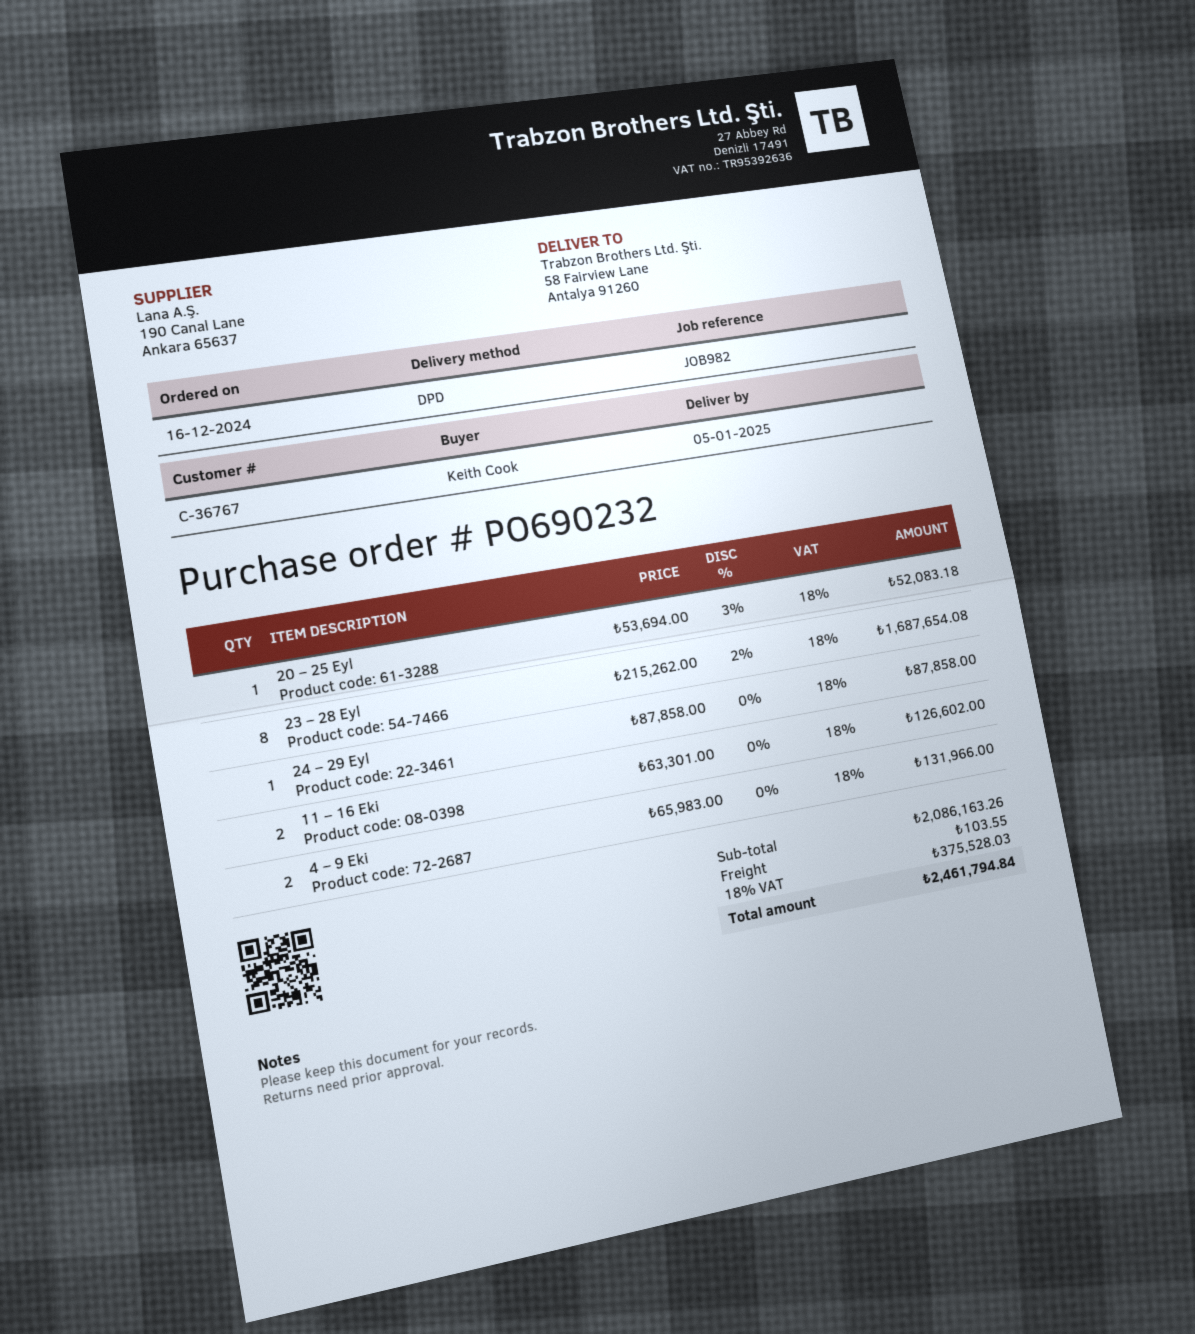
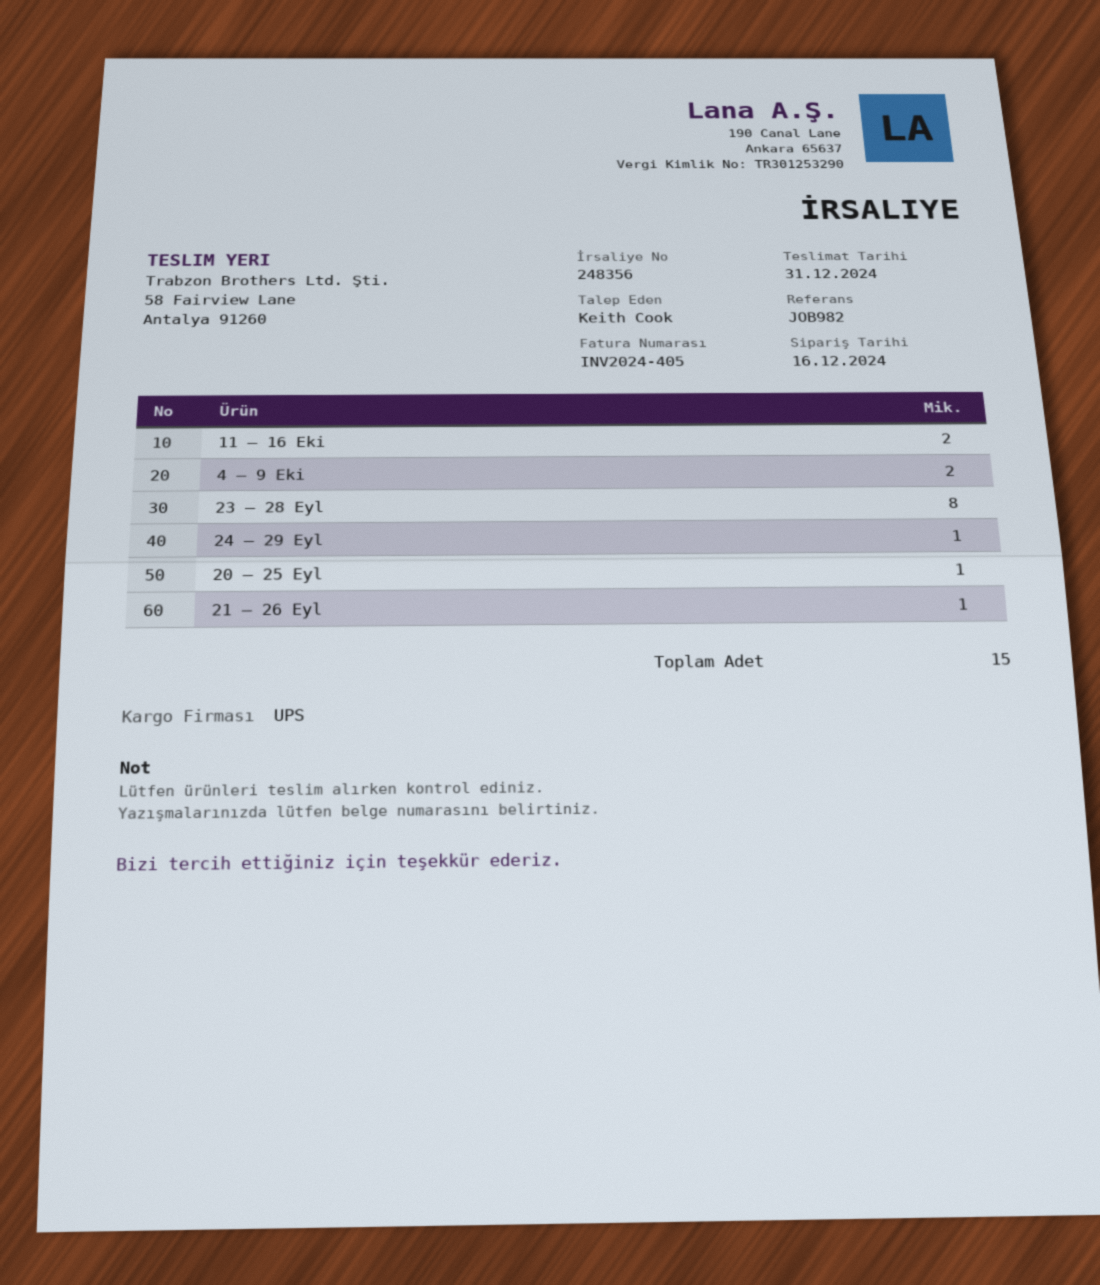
delivery date: 2025-01-05 -> 2024-12-31
shipping method: DPD -> UPS
21 – 26 Eyl: none -> 1

